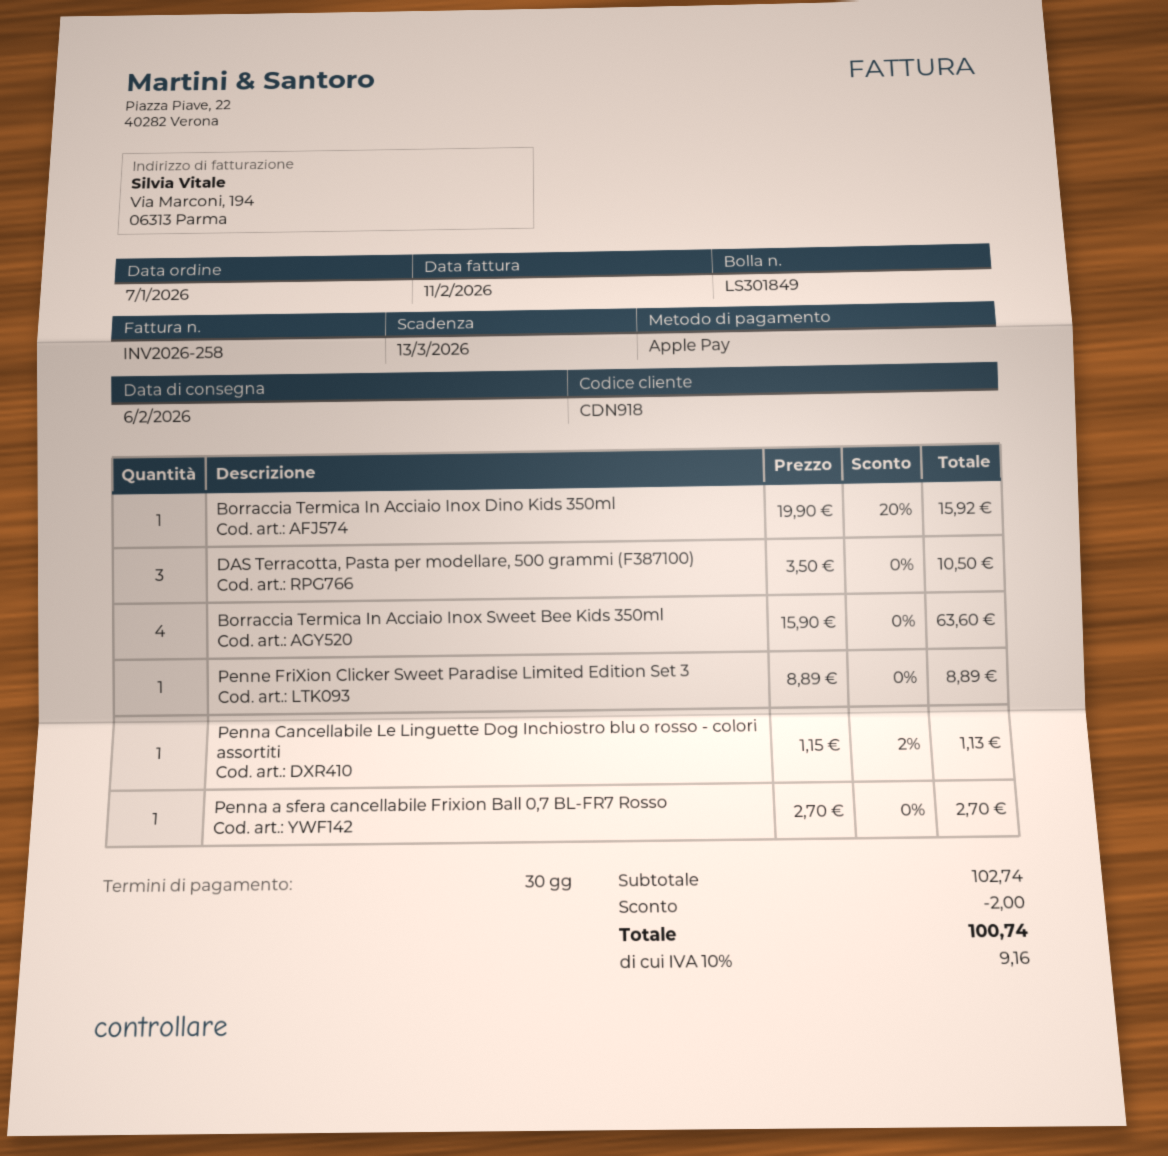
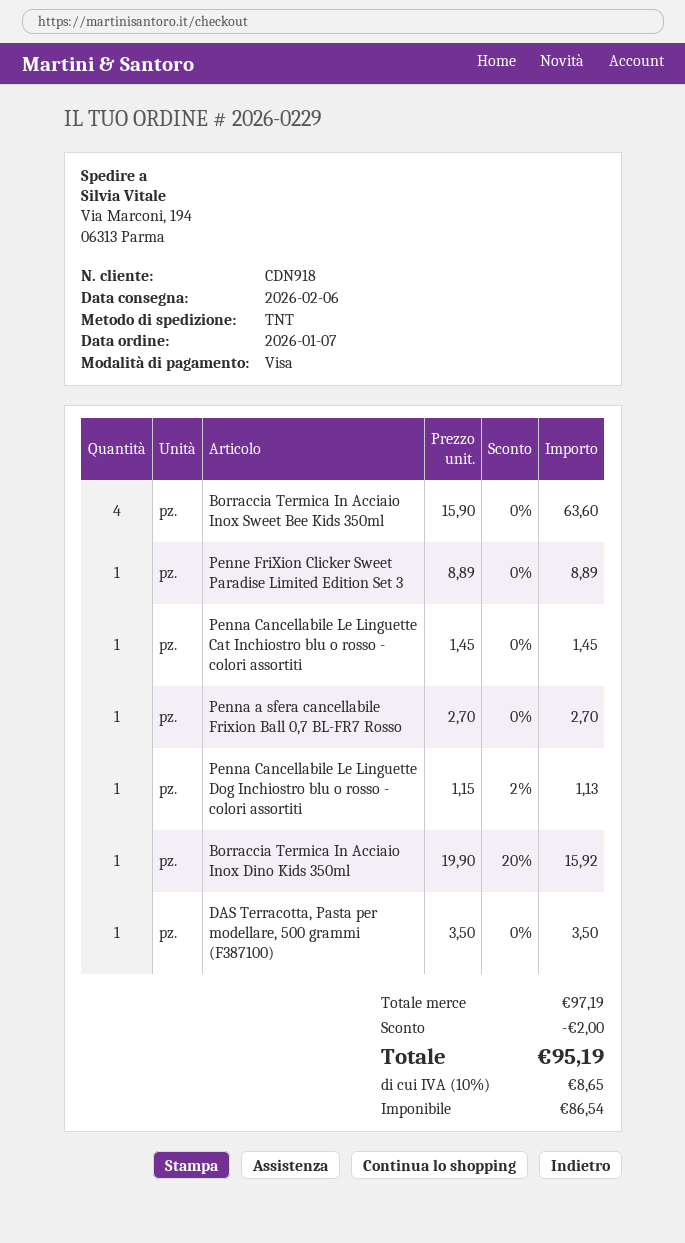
payment method: Apple Pay -> Visa
DAS Terracotta, Pasta per modellare, 500 grammi (F387100): 3 x 3.50 = 10.50 -> 1 x 3.50 = 3.50
Penna Cancellabile Le Linguette Cat Inchiostro blu o rosso - colori assortiti: none -> 1 x 1.45 = 1.45
subtotal: 102.74 -> 97.19
tax: 10% = 9.16 -> 10% = 8.65
total: 100.74 -> 95.19

